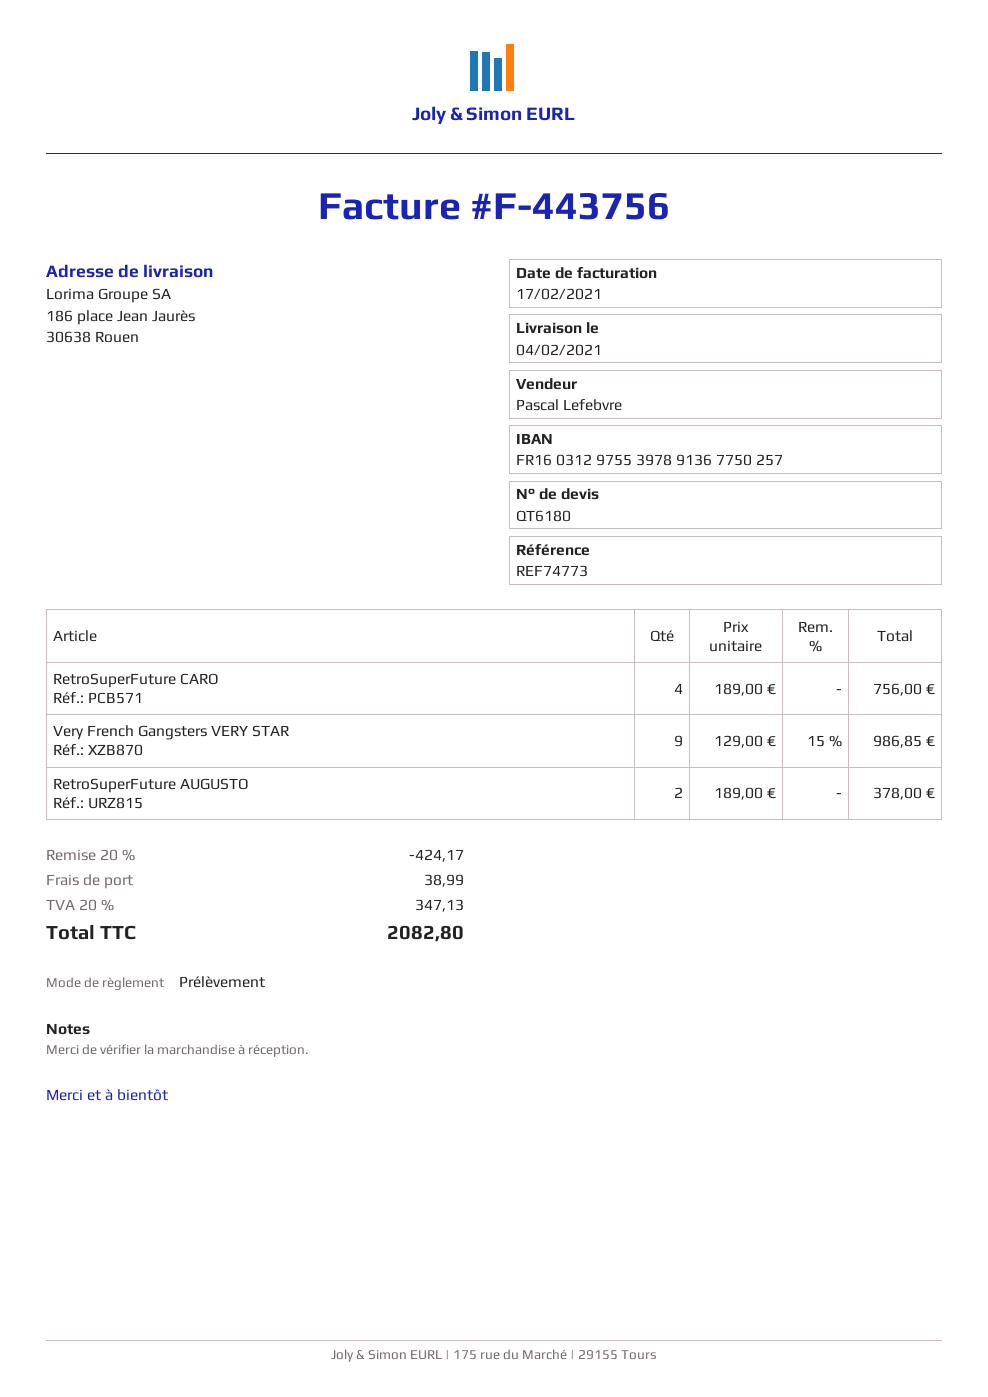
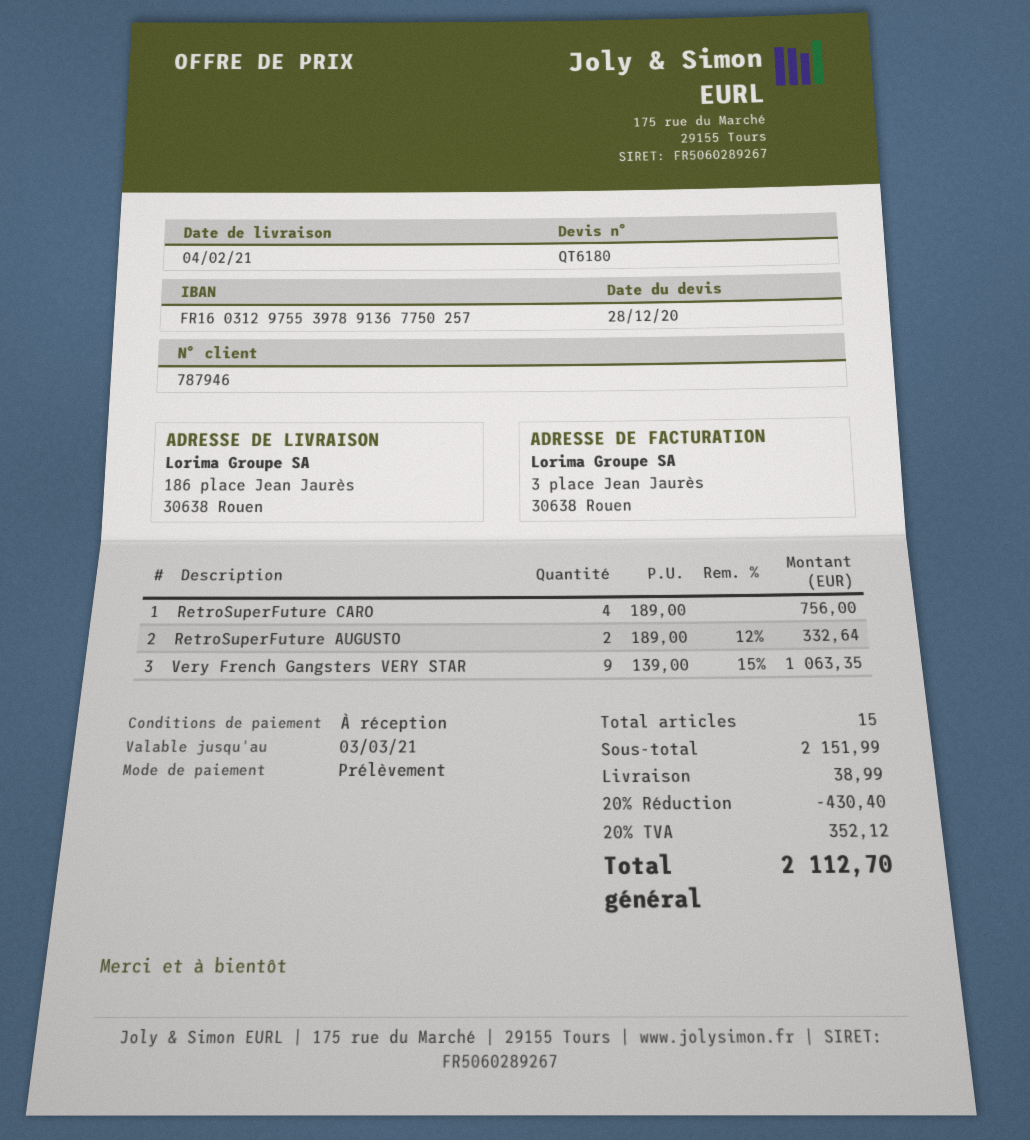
Very French Gangsters VERY STAR: 9 x 129.00 - 15% = 986.85 -> 9 x 139.00 - 15% = 1063.35
RetroSuperFuture AUGUSTO: 2 x 189.00 = 378.00 -> 2 x 189.00 - 12% = 332.64
discount: 20% = 424.17 -> 20% = 430.40
tax: 20% = 347.13 -> 20% = 352.12
total: 2082.80 -> 2112.70

